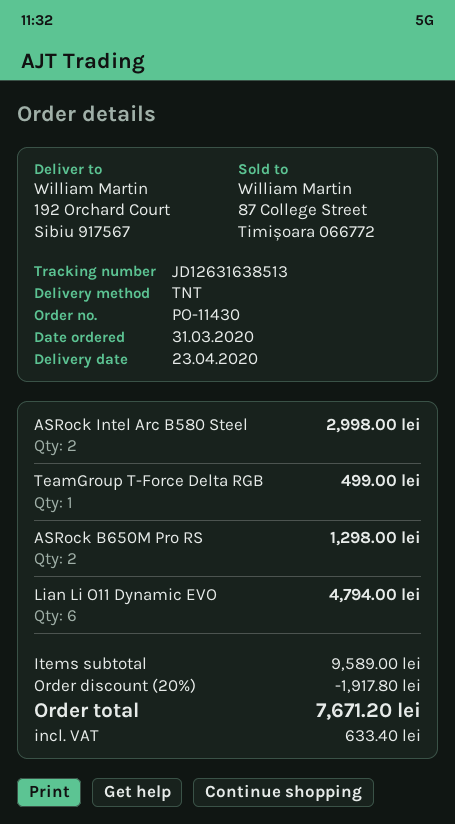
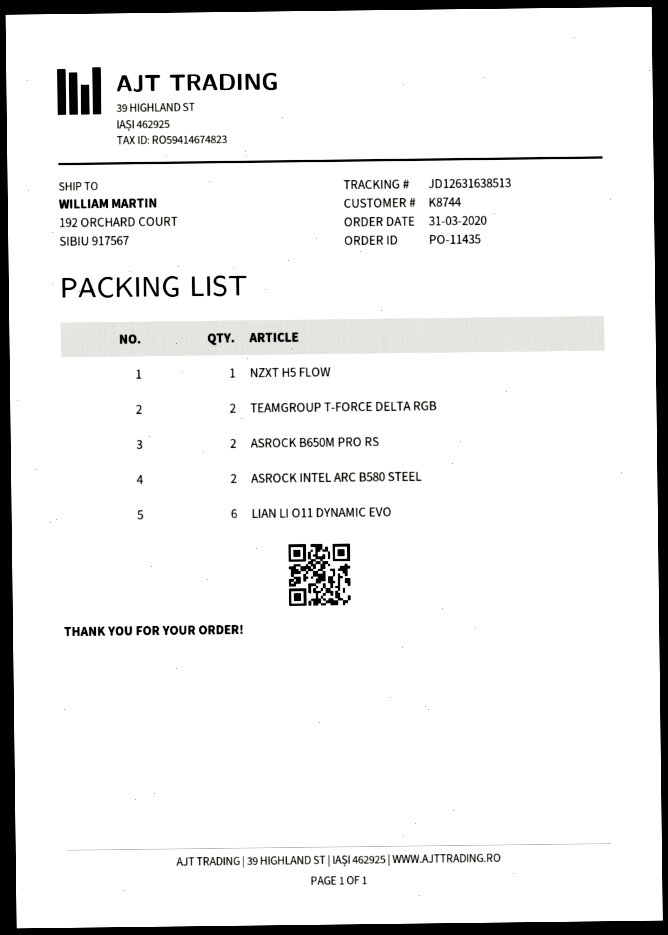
order number: PO-11430 -> PO-11435
TeamGroup T-Force Delta RGB: 1 -> 2
NZXT H5 FLOW: none -> 1

